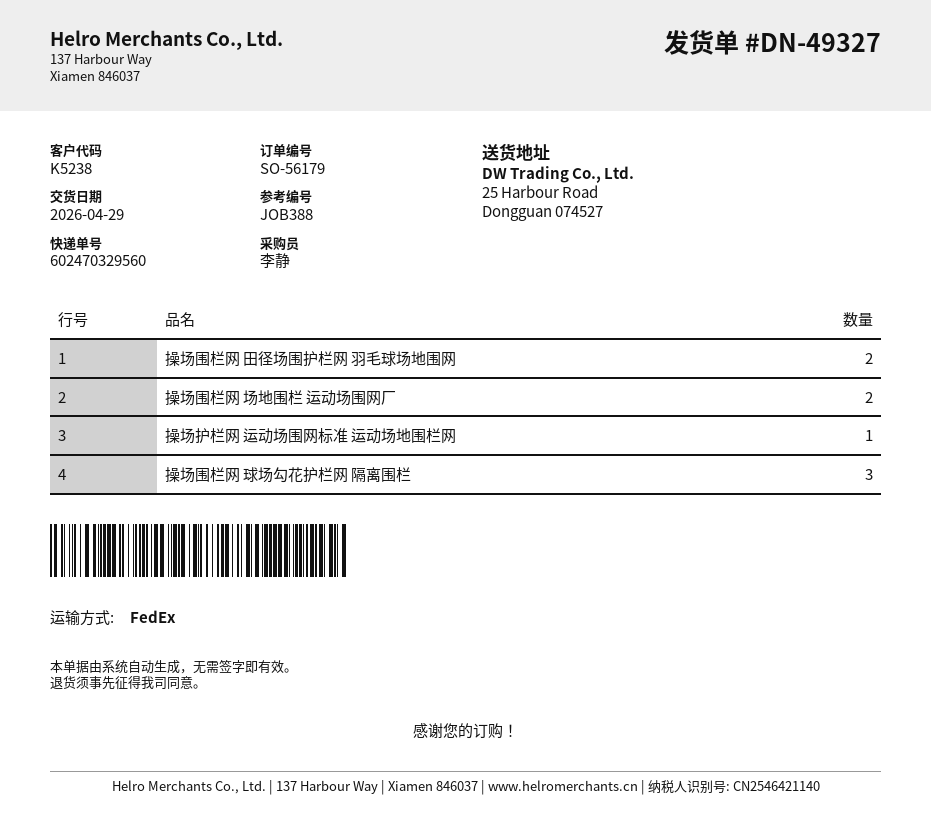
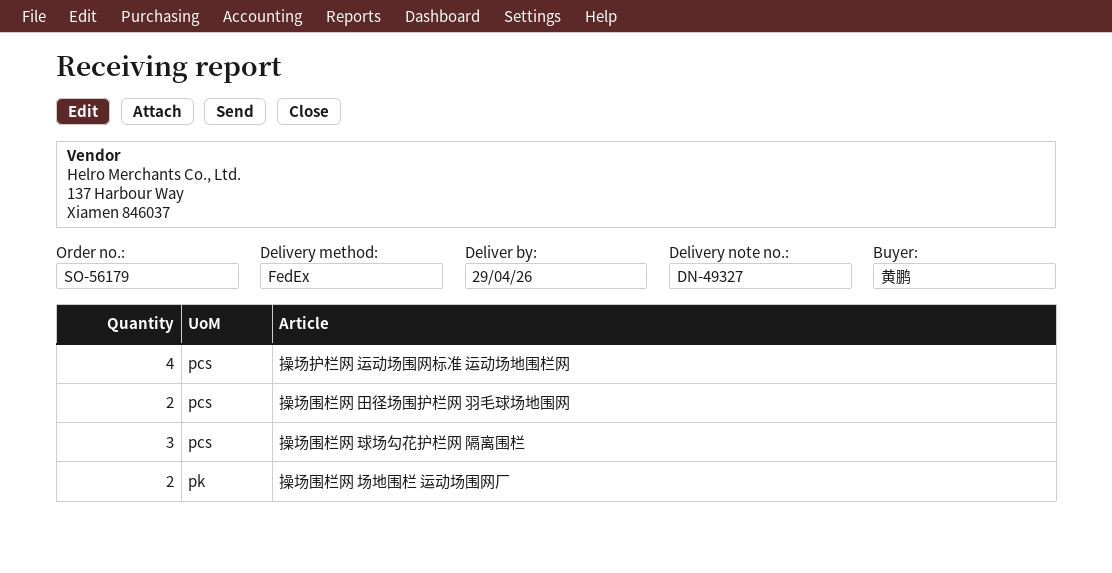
ordered by: 李静 -> 黄鹏
操场护栏网 运动场围网标准 运动场地围栏网: 1 -> 4

